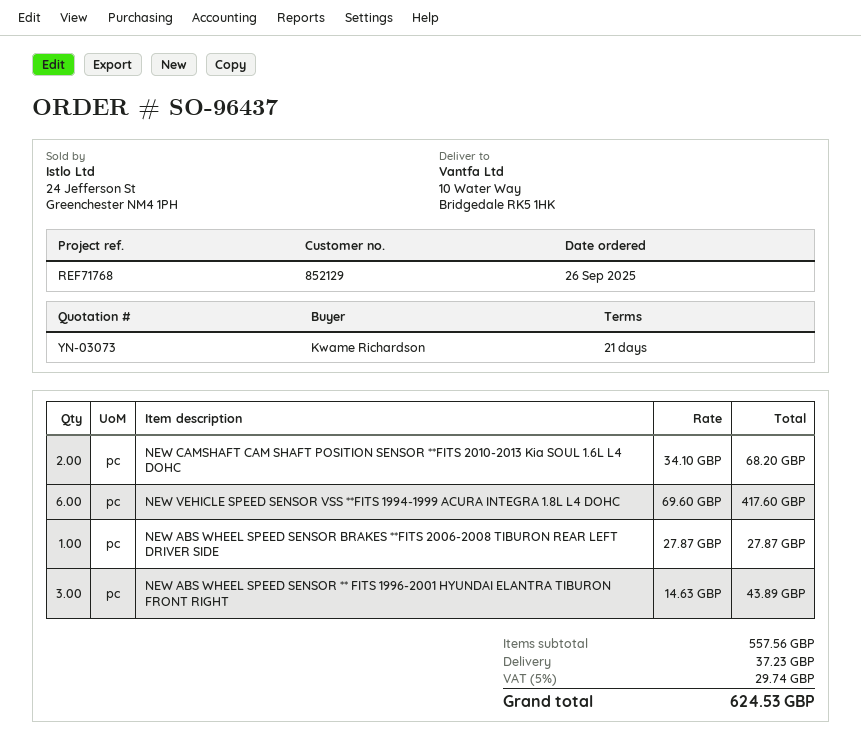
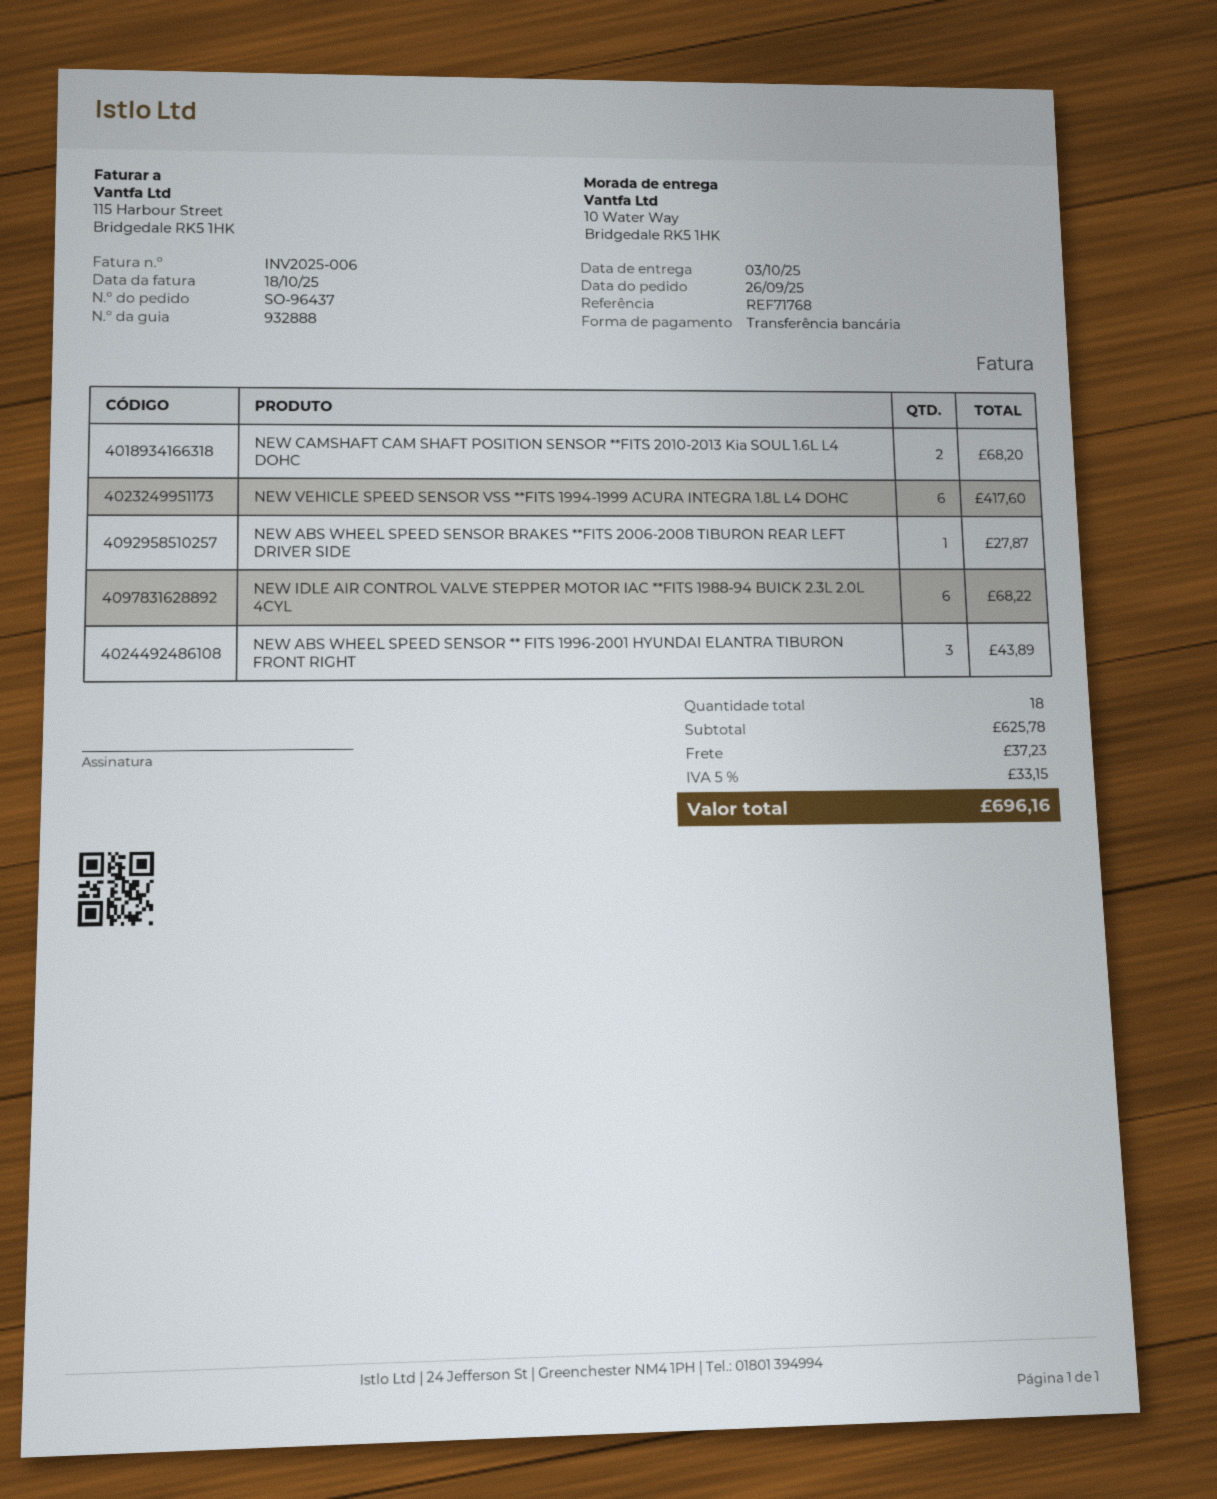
NEW IDLE AIR CONTROL VALVE STEPPER MOTOR IAC **FITS 1988-94 BUICK 2.3L 2.0L 4CYL: none -> 6 for 68.22
subtotal: 557.56 -> 625.78
tax: 5% = 29.74 -> 5% = 33.15
total: 624.53 -> 696.16

